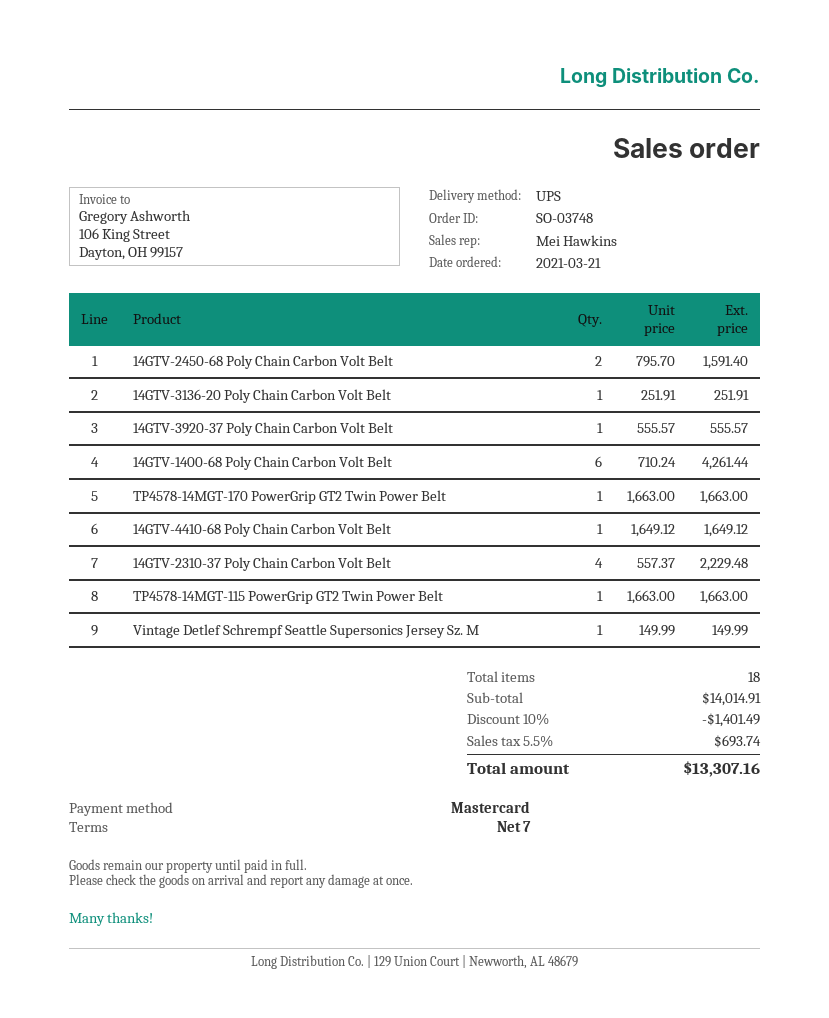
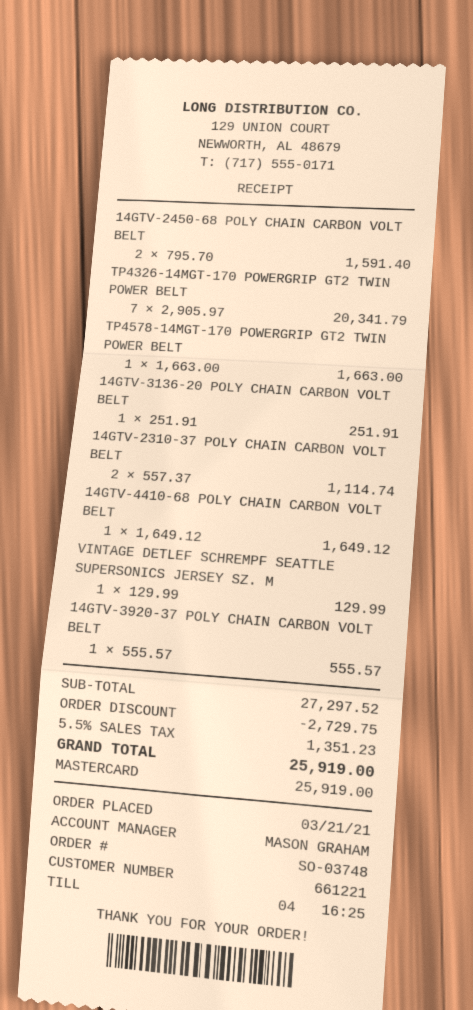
sales rep: Mei Hawkins -> MASON GRAHAM
14GTV-1400-68 Poly Chain Carbon Volt Belt: 6 x 710.24 = 4261.44 -> none
14GTV-2310-37 Poly Chain Carbon Volt Belt: 4 x 557.37 = 2229.48 -> 2 x 557.37 = 1114.74
TP4578-14MGT-115 PowerGrip GT2 Twin Power Belt: 1 x 1663.00 = 1663.00 -> none
Vintage Detlef Schrempf Seattle Supersonics Jersey Sz. M: 1 x 149.99 = 149.99 -> 1 x 129.99 = 129.99
TP4326-14MGT-170 POWERGRIP GT2 TWIN POWER BELT: none -> 7 x 2905.97 = 20341.79
subtotal: 14014.91 -> 27297.52
discount: 1401.49 -> 2729.75
tax: 5.5% = 693.74 -> 5.5% = 1351.23
total: 13307.16 -> 25919.00

